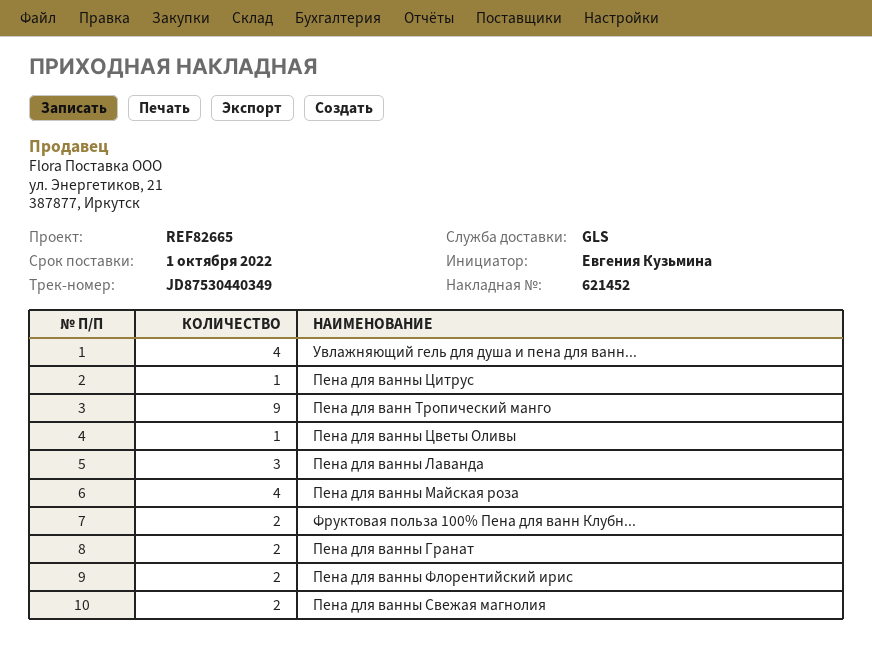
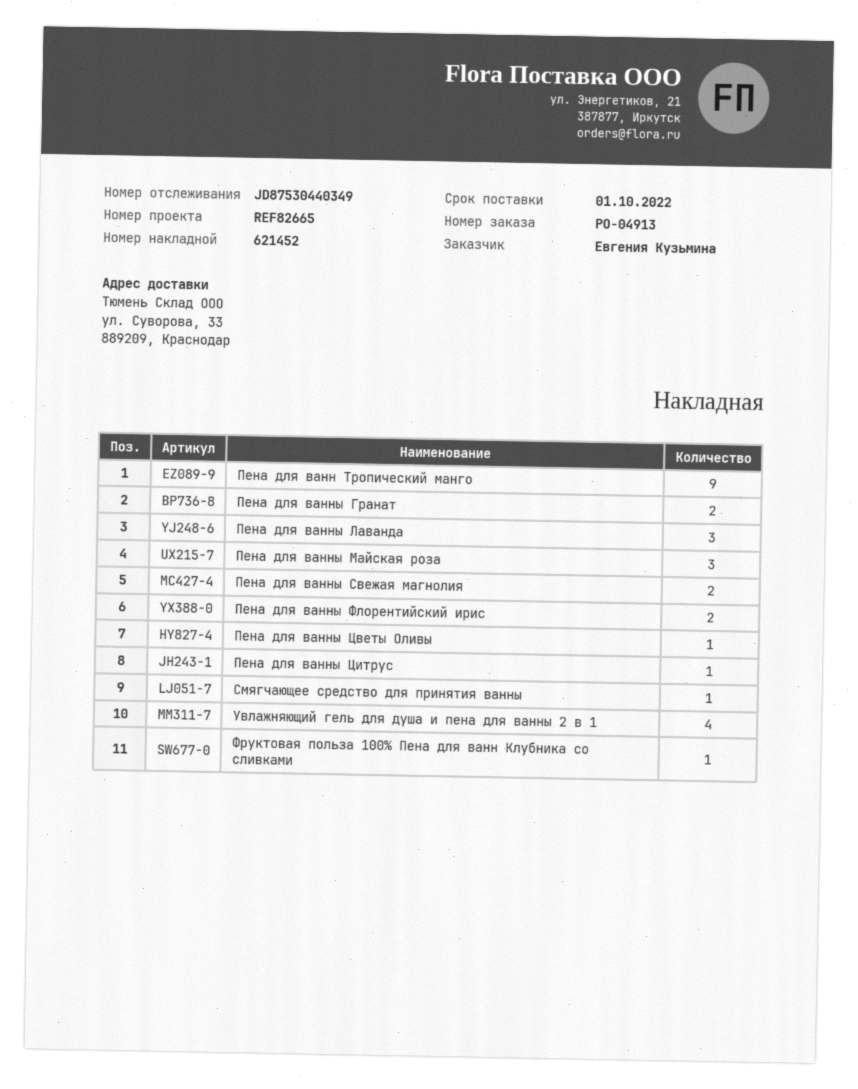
Пена для ванны Майская роза: 4 -> 3
Фруктовая польза 100% Пена для ванн Клубн...: 2 -> 1
Смягчающее средство для принятия ванны: none -> 1

